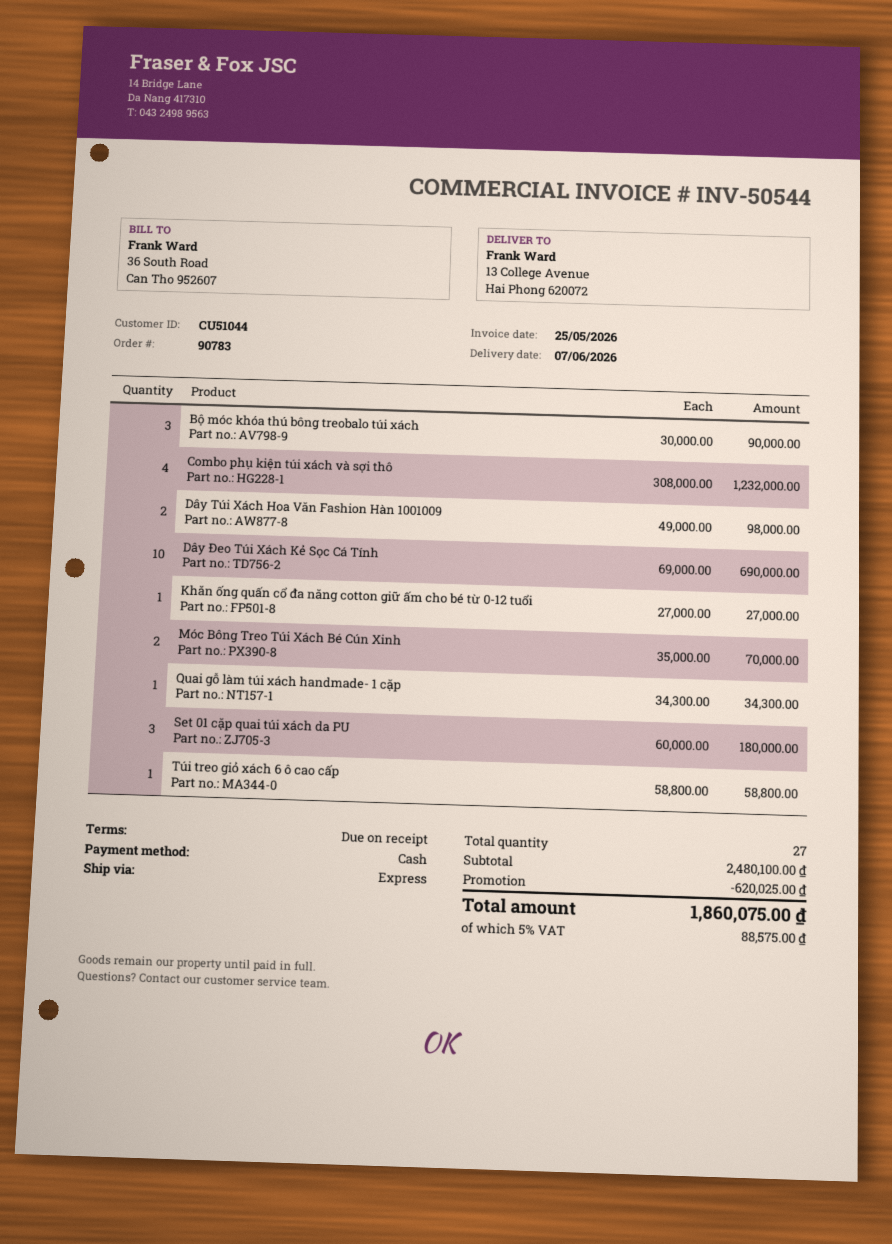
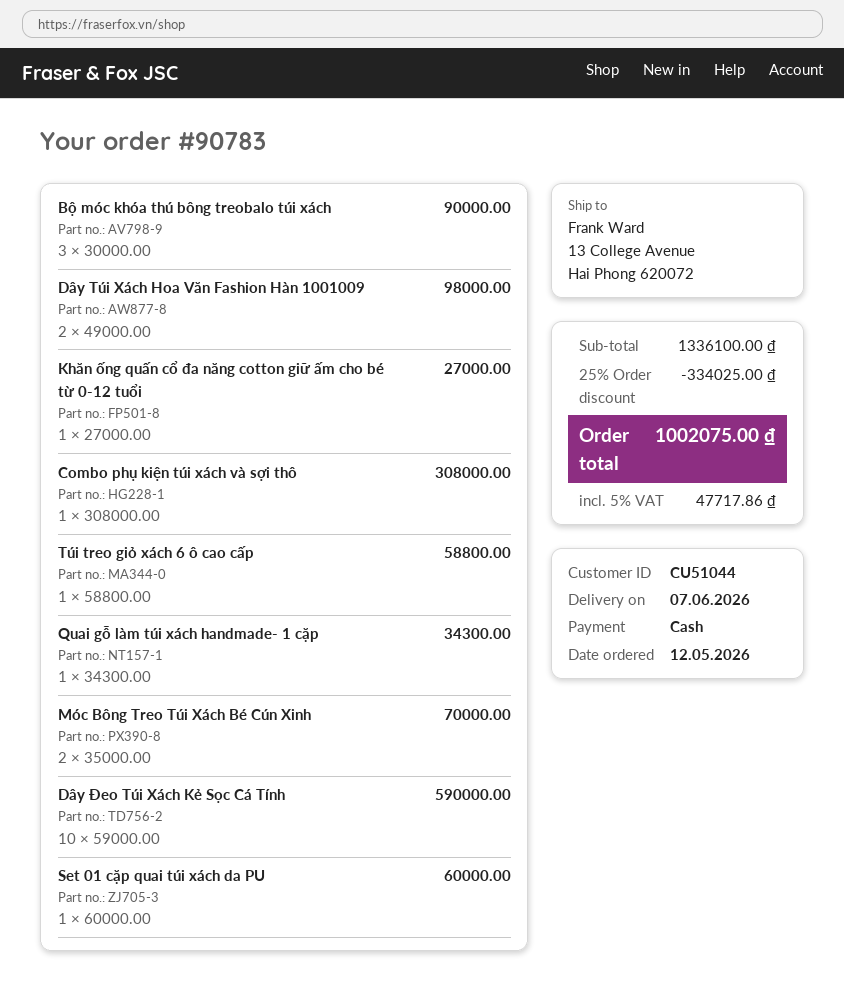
Combo phụ kiện túi xách và sợi thô: 4 x 308000.00 = 1232000.00 -> 1 x 308000.00 = 308000.00
Dây Đeo Túi Xách Kẻ Sọc Cá Tính: 10 x 69000.00 = 690000.00 -> 10 x 59000.00 = 590000.00
Set 01 cặp quai túi xách da PU: 3 x 60000.00 = 180000.00 -> 1 x 60000.00 = 60000.00
subtotal: 2480100.00 -> 1336100.00
discount: 620025.00 -> 334025.00
tax: 5% = 88575.00 -> 5% = 47717.86
total: 1860075.00 -> 1002075.00

